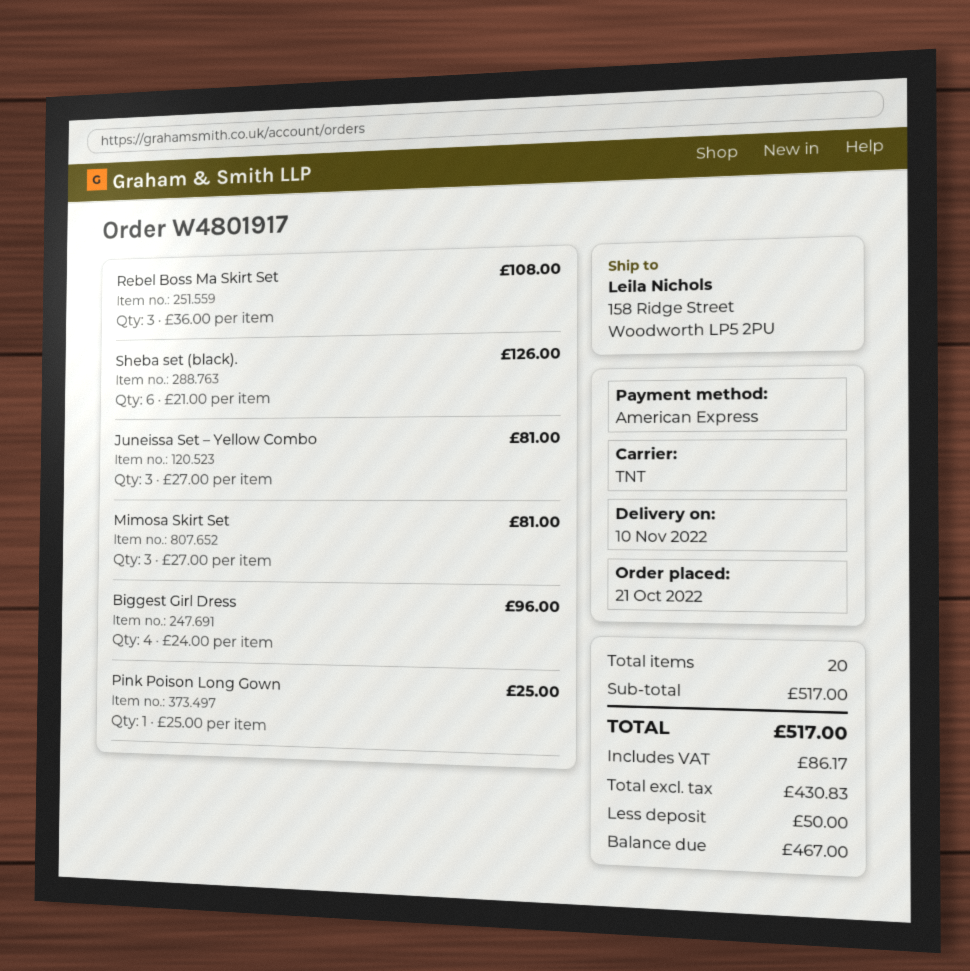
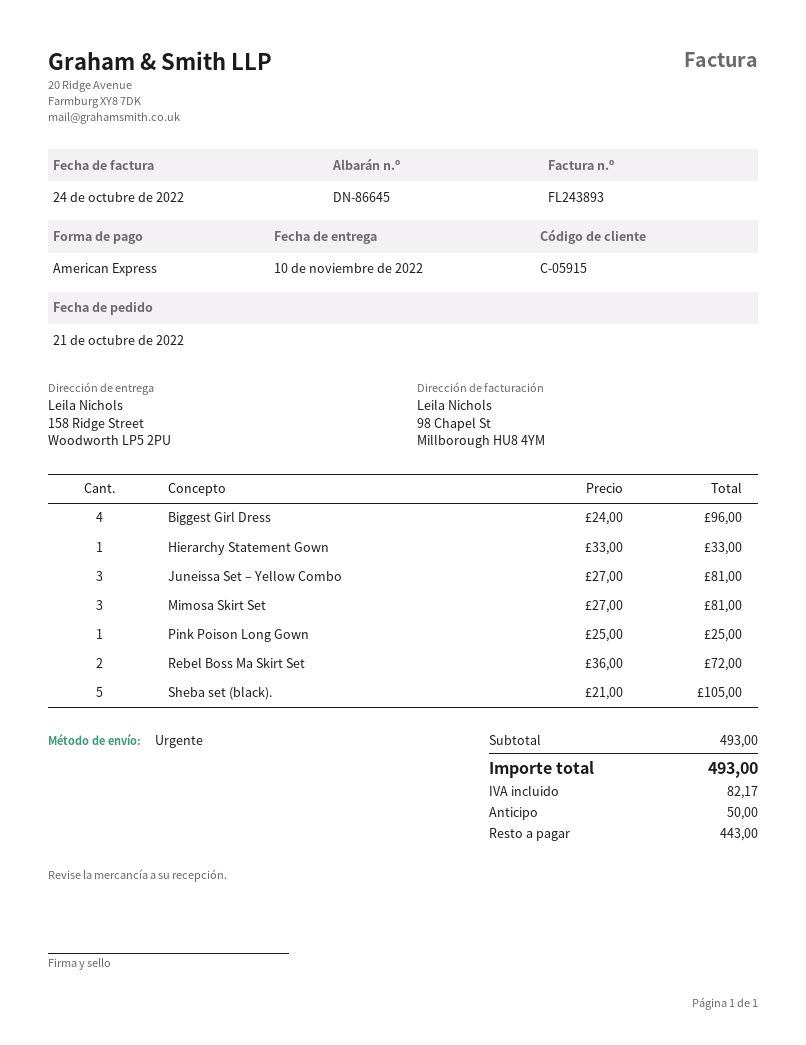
shipping method: TNT -> express
Rebel Boss Ma Skirt Set: 3 x 36.00 = 108.00 -> 2 x 36.00 = 72.00
Sheba set (black).: 6 x 21.00 = 126.00 -> 5 x 21.00 = 105.00
Hierarchy Statement Gown: none -> 1 x 33.00 = 33.00
subtotal: 517.00 -> 493.00
tax: 86.17 -> 82.17
total: 517.00 -> 493.00
balance: 467.00 -> 443.00

